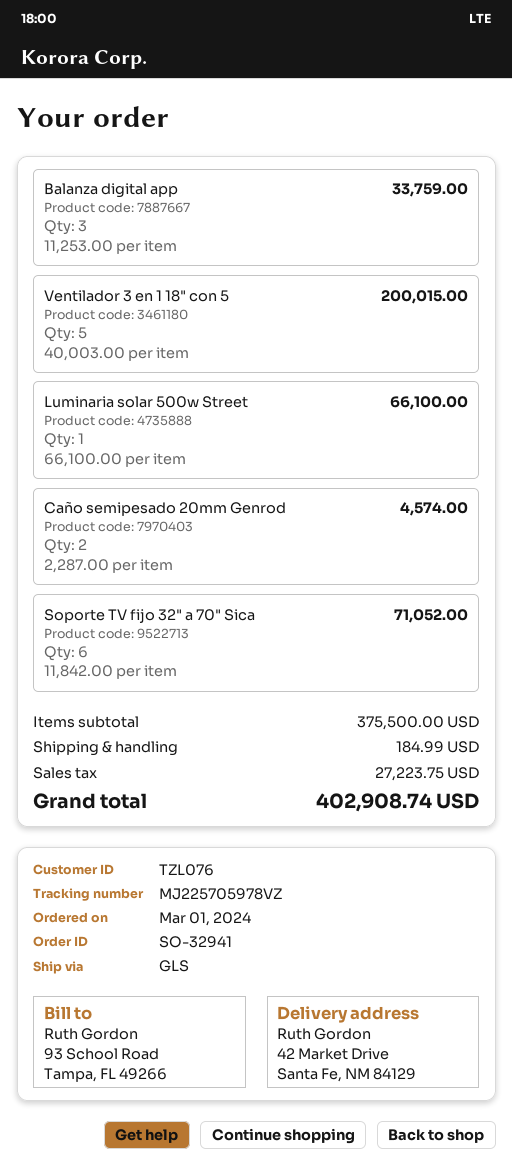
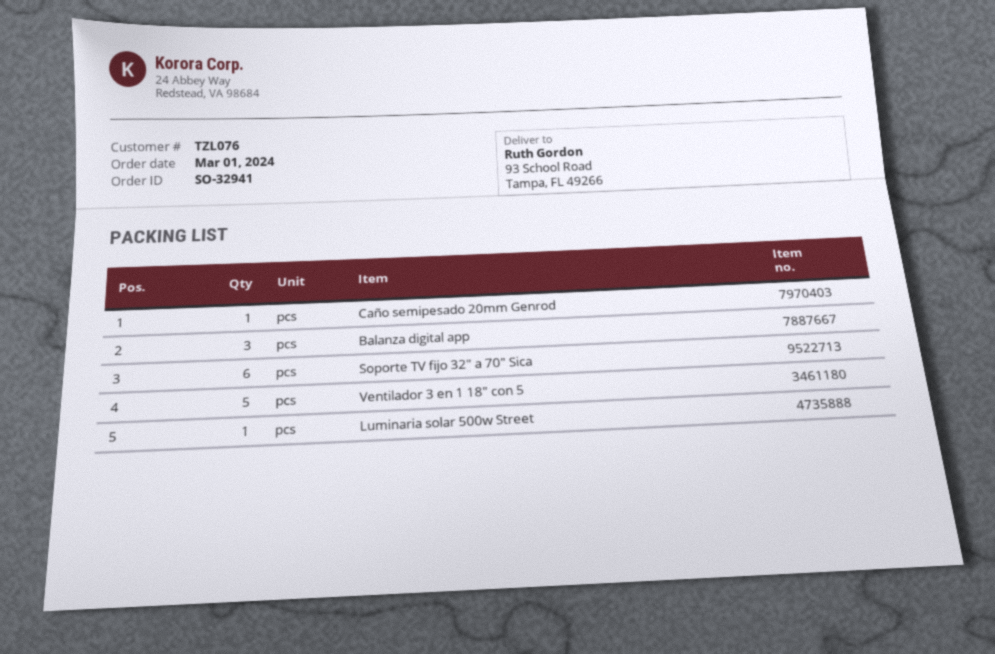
ship to: 42 Market Drive, Santa Fe, NM 84129 -> 93 School Road, Tampa, FL 49266
Caño semipesado 20mm Genrod: 2 -> 1

